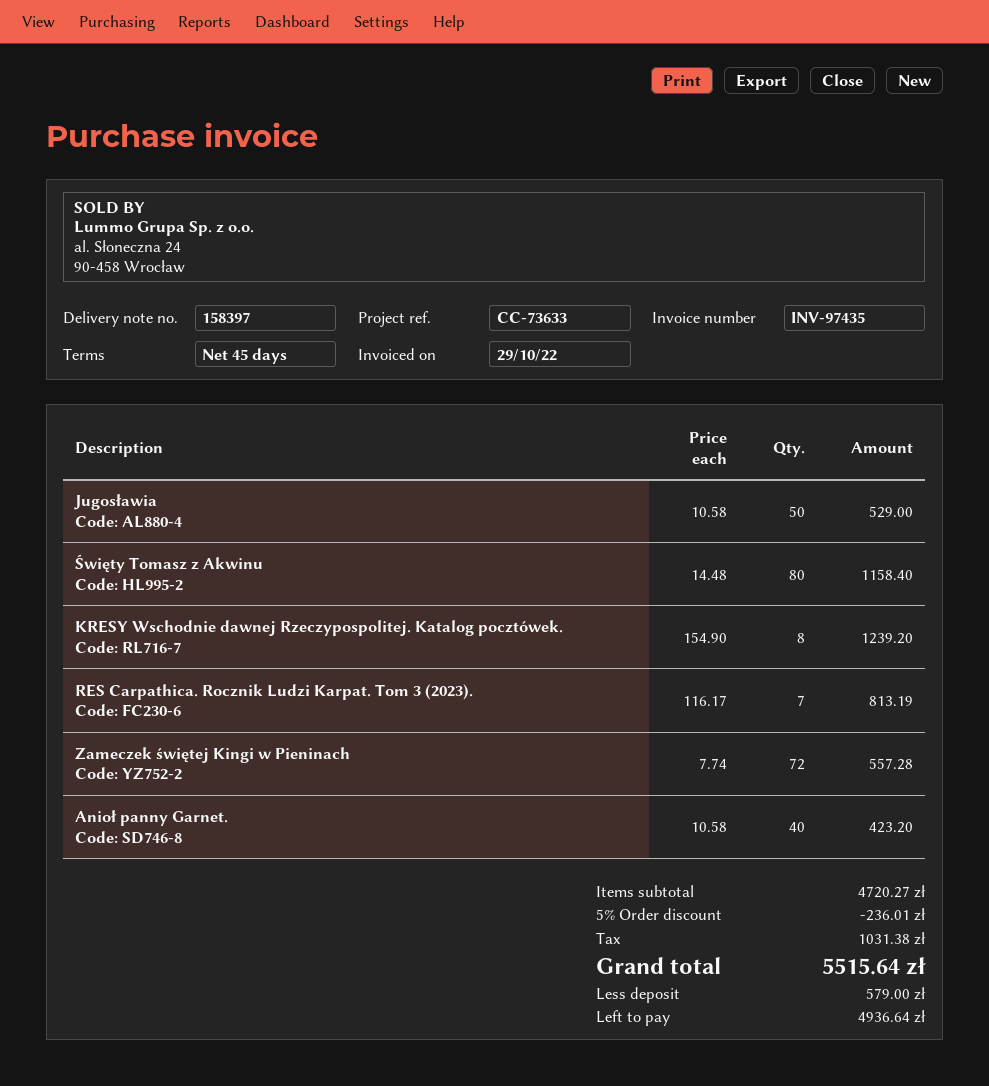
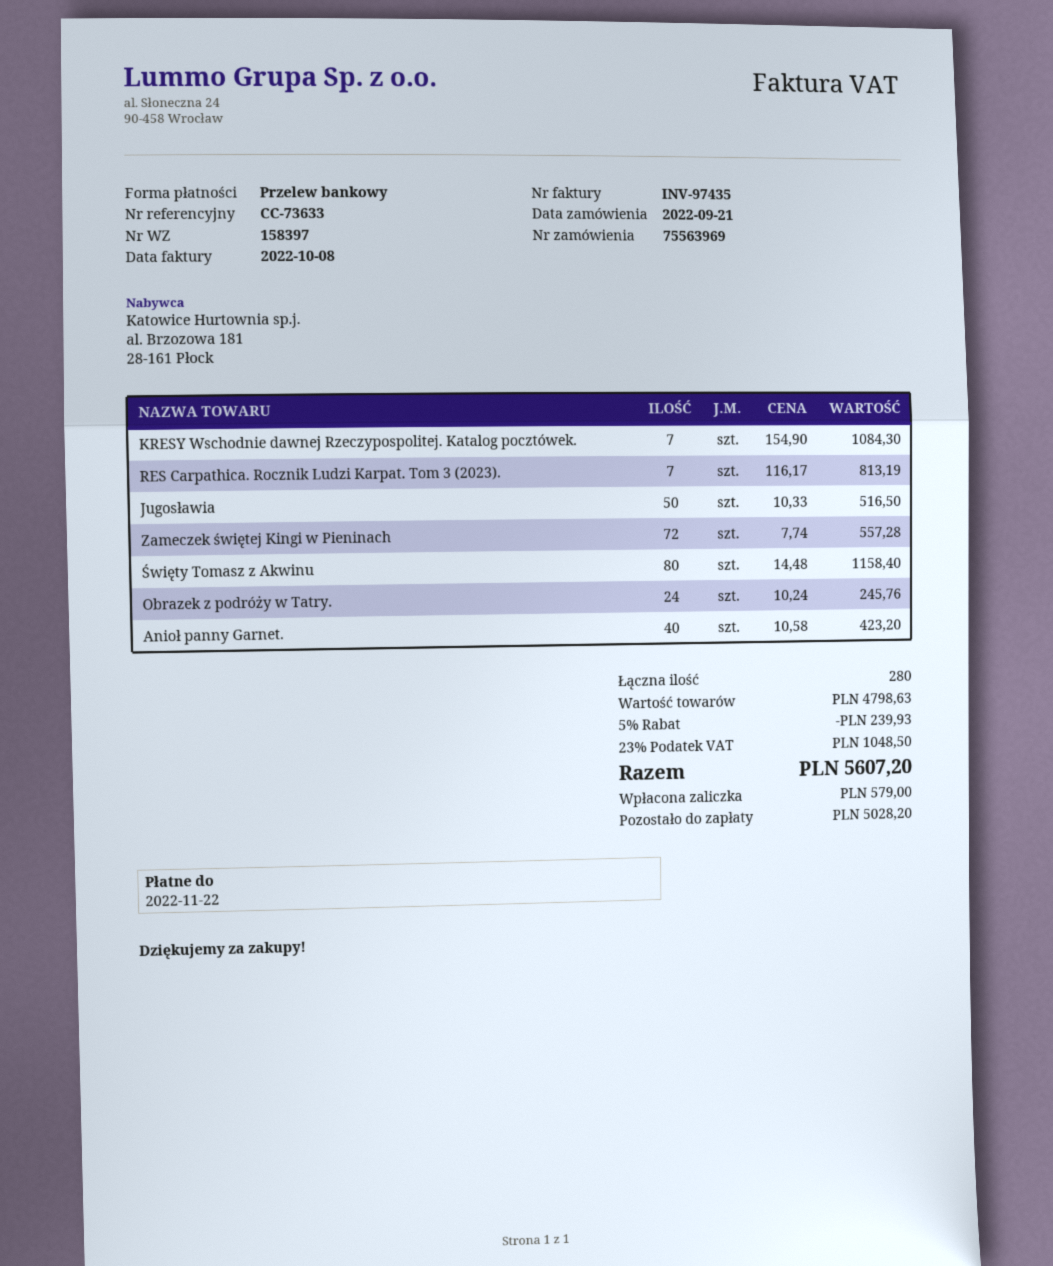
invoice date: 2022-10-29 -> 2022-10-08
Jugosławia: 50 x 10.58 = 529.00 -> 50 x 10.33 = 516.50
KRESY Wschodnie dawnej Rzeczypospolitej. Katalog pocztówek.: 8 x 154.90 = 1239.20 -> 7 x 154.90 = 1084.30
Obrazek z podróży w Tatry.: none -> 24 x 10.24 = 245.76
subtotal: 4720.27 -> 4798.63
discount: 5% = 236.01 -> 5% = 239.93
tax: 1031.38 -> 1048.50
total: 5515.64 -> 5607.20
balance: 4936.64 -> 5028.20

